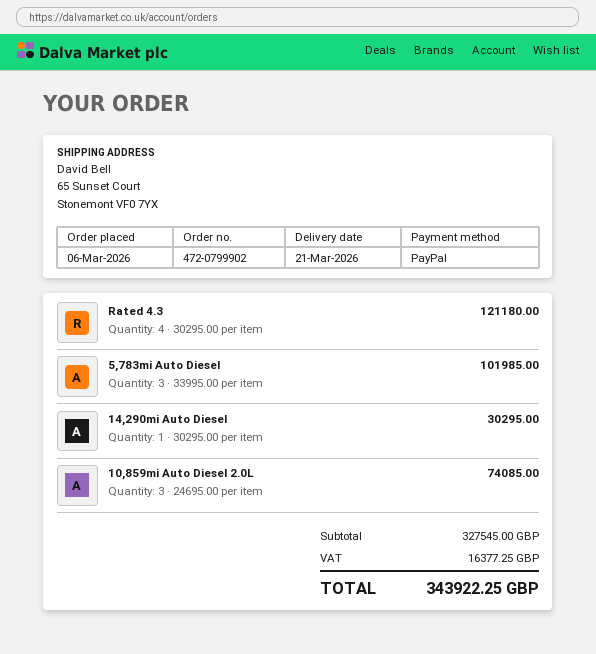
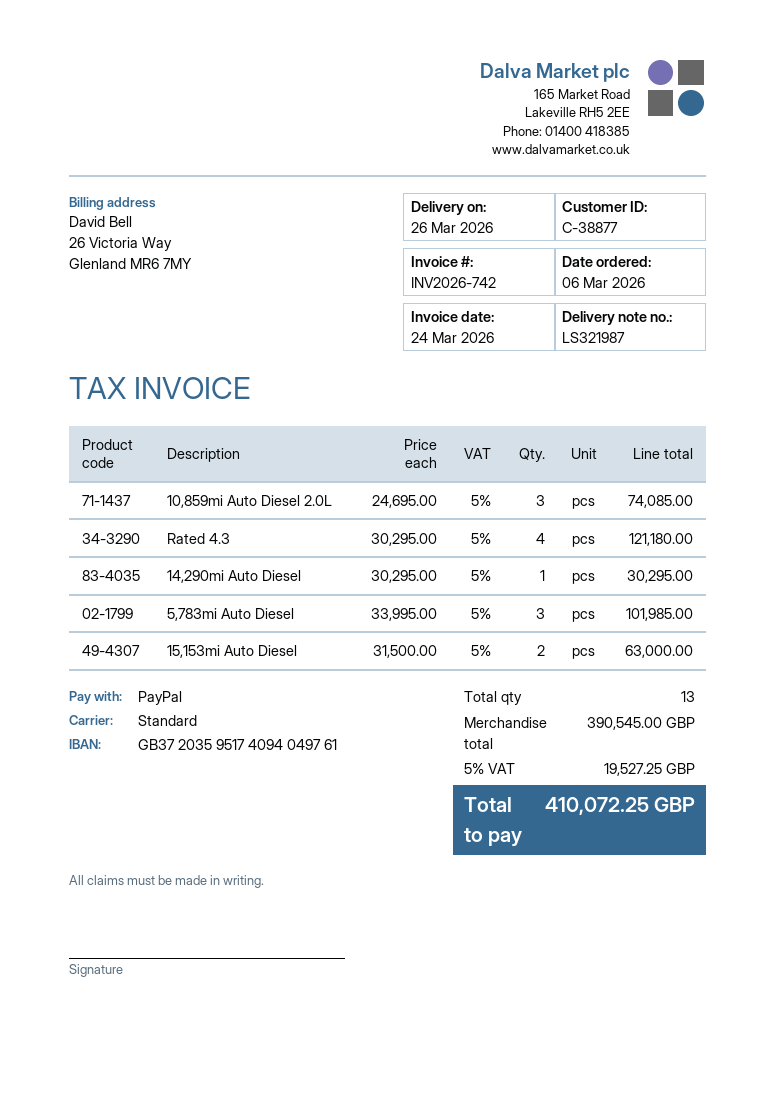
delivery date: 2026-03-21 -> 2026-03-26
15,153mi Auto Diesel: none -> 2 x 31500.00 = 63000.00
subtotal: 327545.00 -> 390545.00
tax: 16377.25 -> 19527.25
total: 343922.25 -> 410072.25

